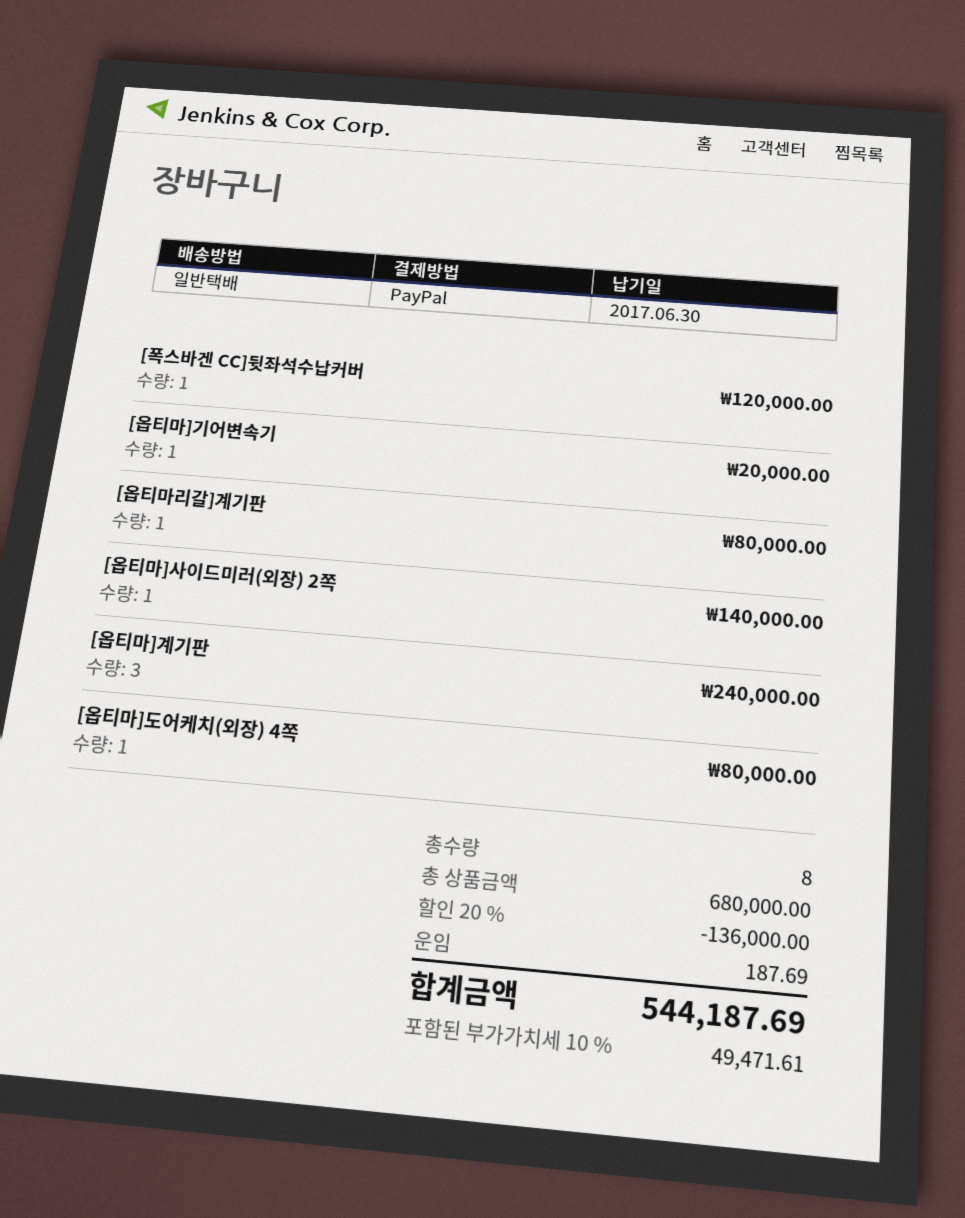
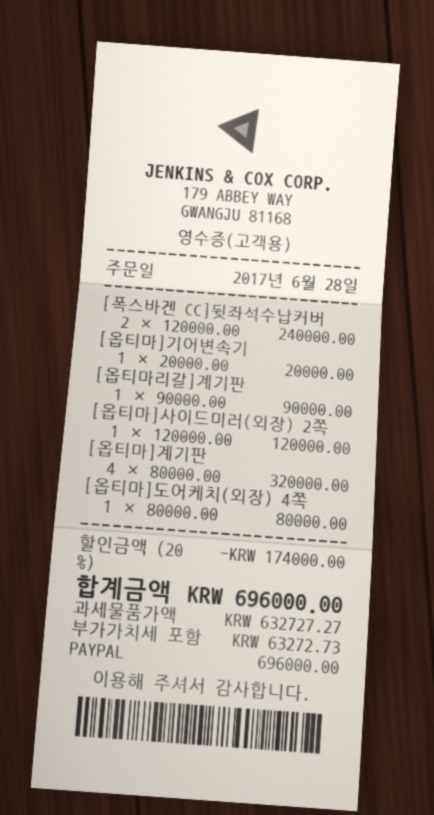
[폭스바겐 CC]뒷좌석수납커버: 1 for 120000.00 -> 2 for 240000.00
[옵티마리갈]계기판: 1 for 80000.00 -> 1 for 90000.00
[옵티마]사이드미러(외장) 2쪽: 1 for 140000.00 -> 1 for 120000.00
[옵티마]계기판: 3 for 240000.00 -> 4 for 320000.00
discount: 20% = 136000.00 -> 20% = 174000.00
shipping: 187.69 -> none
tax: 49471.61 -> 63272.73
total: 544187.69 -> 696000.00

